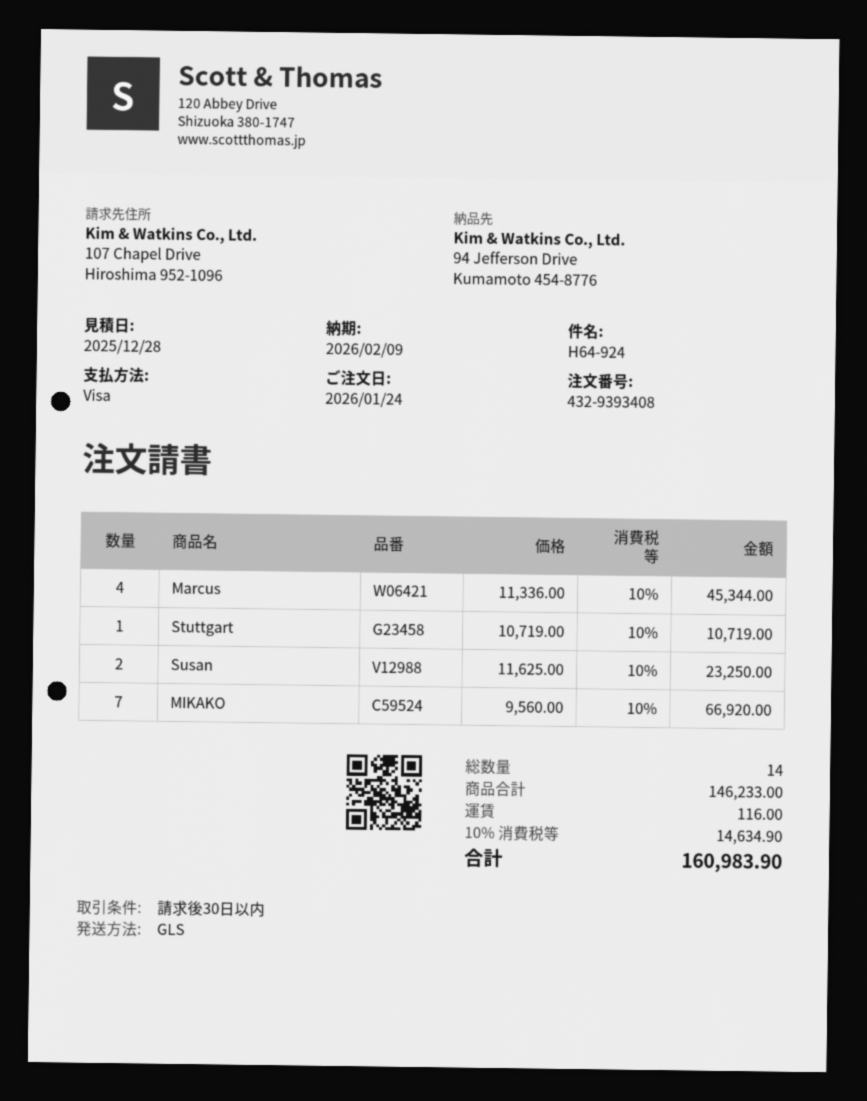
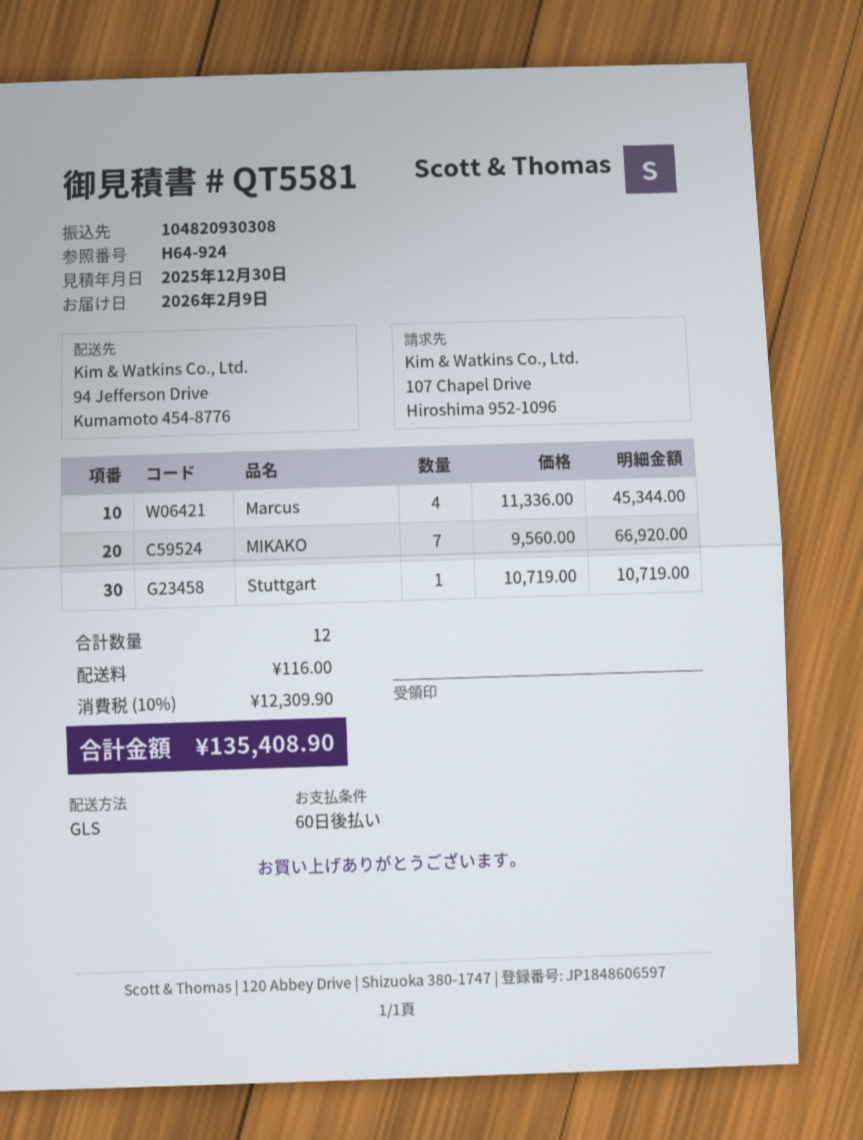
quote date: 2025-12-28 -> 2025-12-30
payment terms: 30 days -> 60 days
Susan: 2 x 11625.00 = 23250.00 -> none
total quantity: 14 -> 12
tax: 10% = 14634.90 -> 10% = 12309.90
total: 160983.90 -> 135408.90

